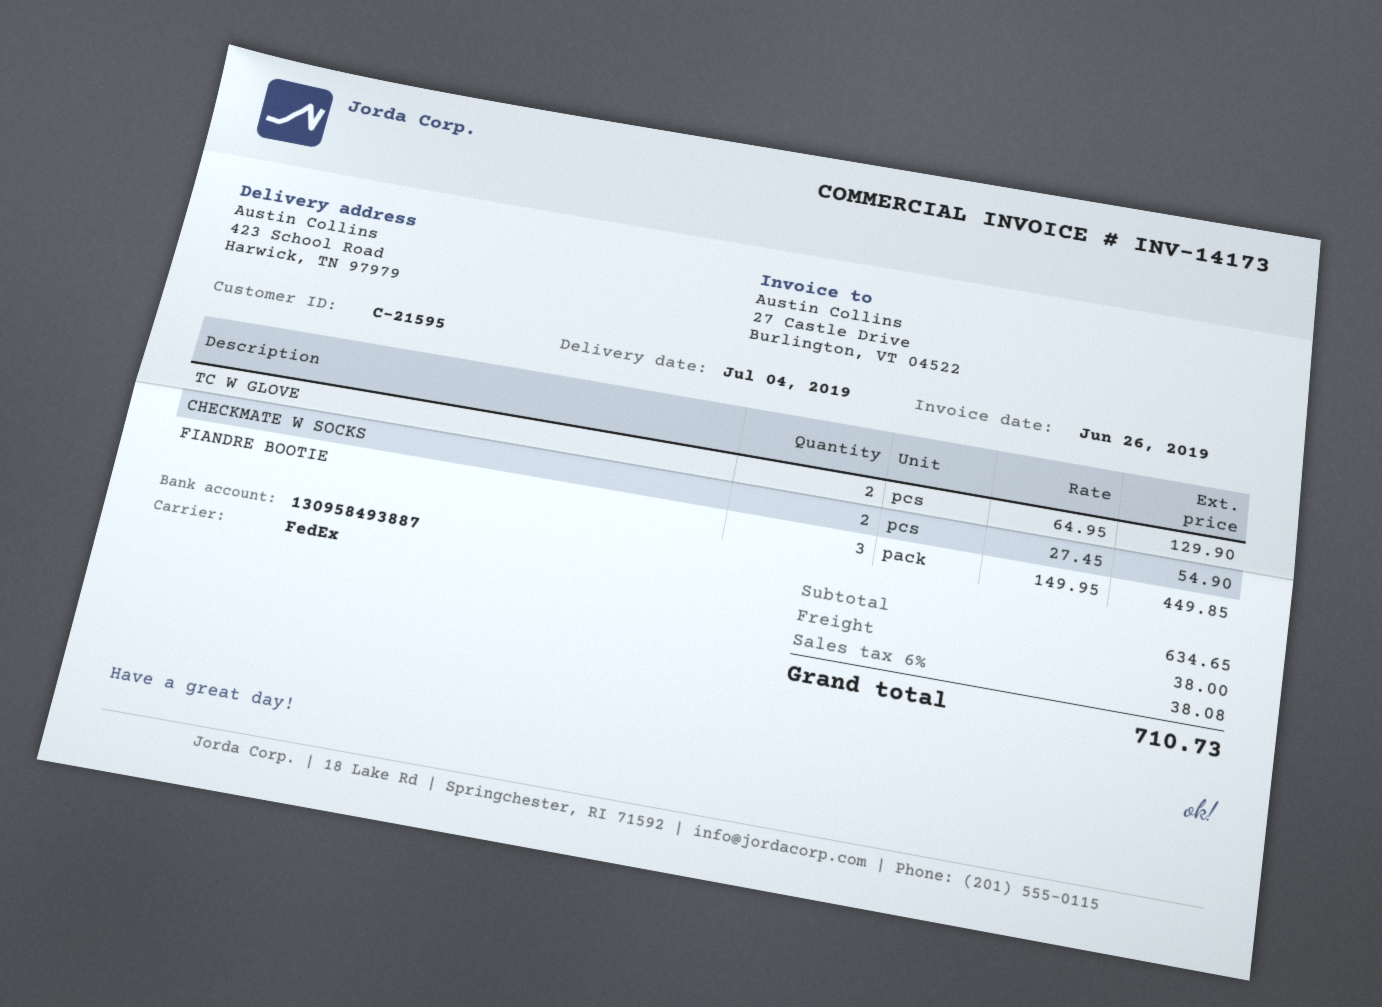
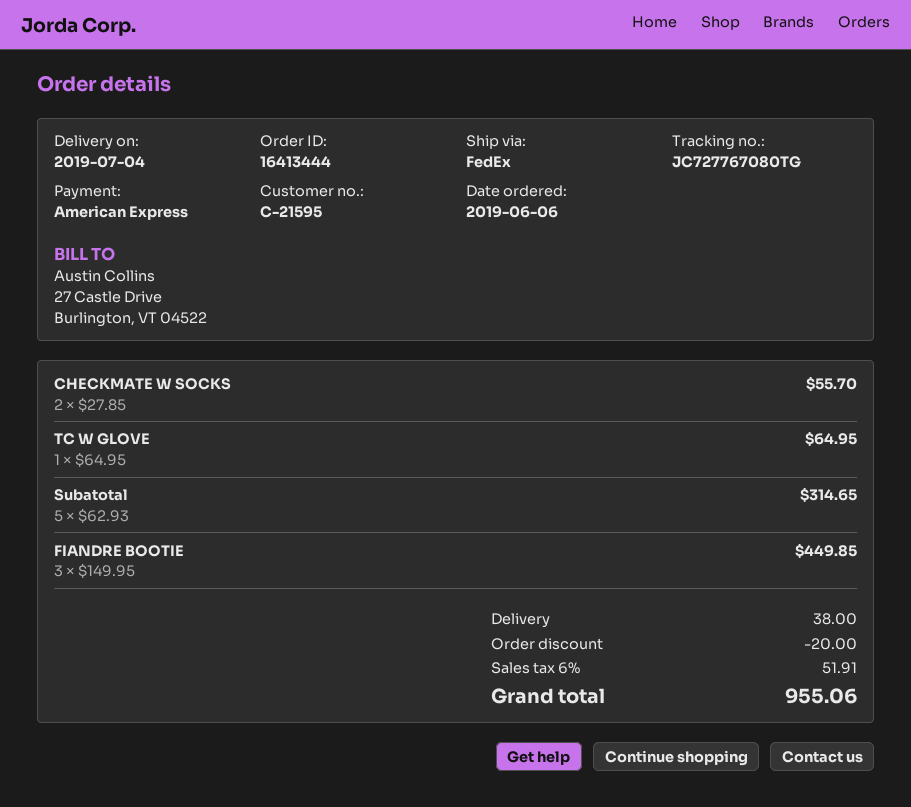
TC W GLOVE: 2 x 64.95 = 129.90 -> 1 x 64.95 = 64.95
CHECKMATE W SOCKS: 2 x 27.45 = 54.90 -> 2 x 27.85 = 55.70
Subatotal: none -> 5 x 62.93 = 314.65
discount: none -> 20.00
tax: 6% = 38.08 -> 6% = 51.91
total: 710.73 -> 955.06

